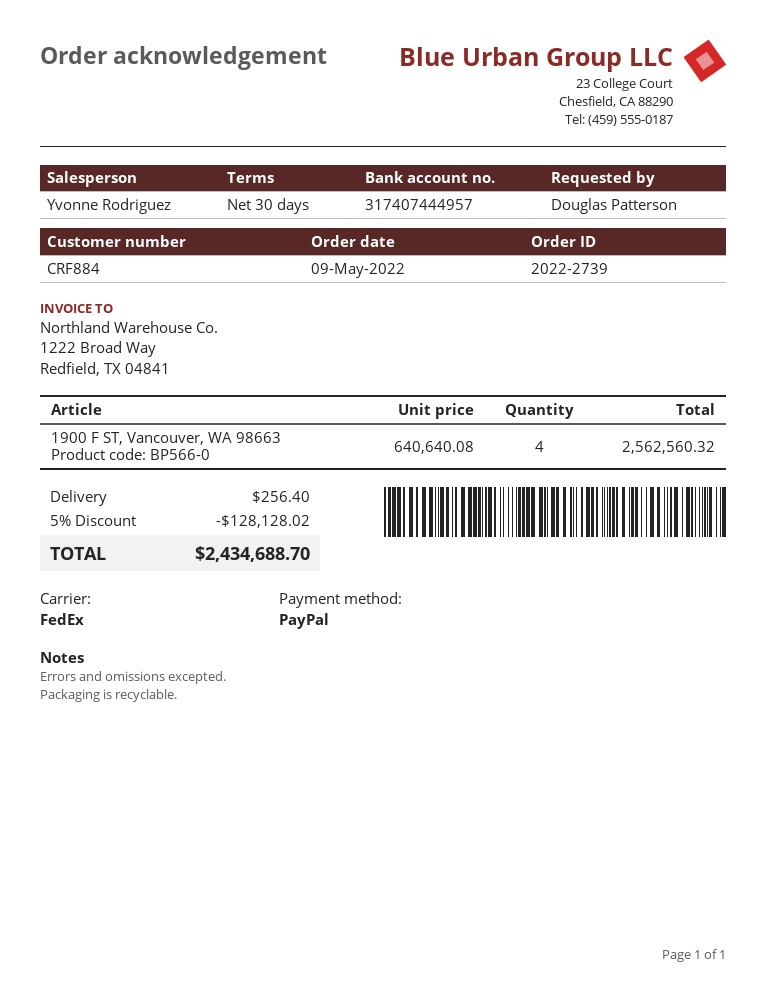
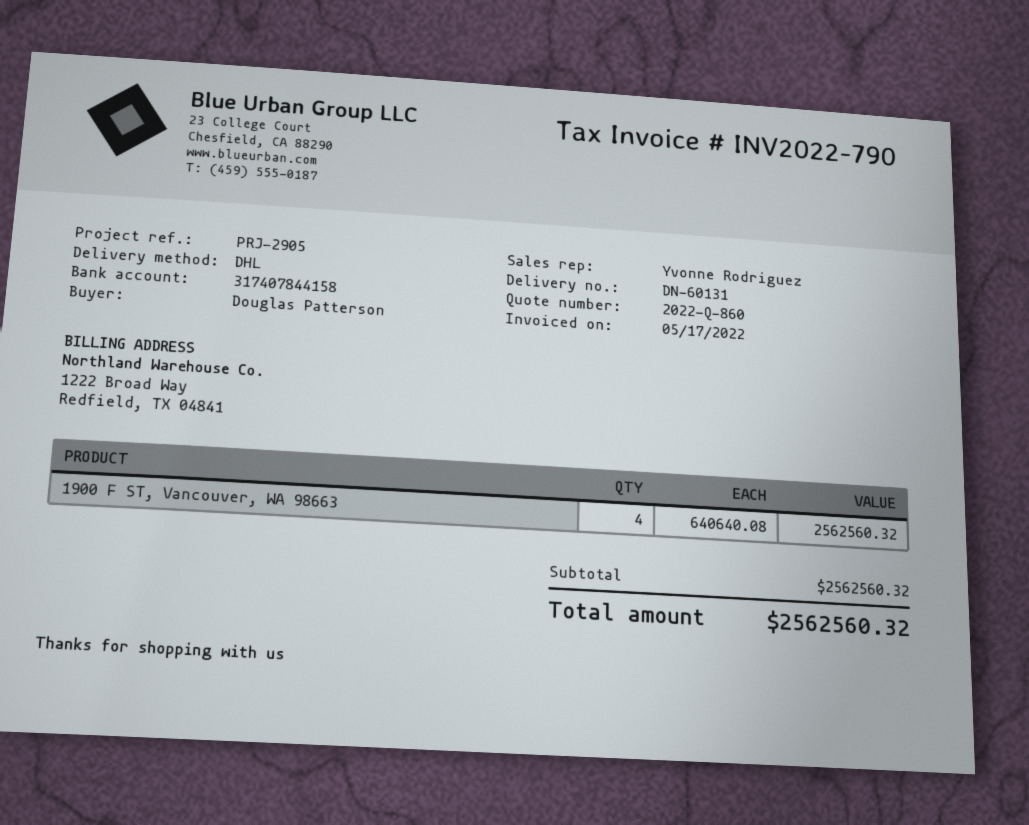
bank account: 317407444957 -> 317407844158
shipping method: FedEx -> DHL
discount: 5% = 128128.02 -> none
shipping: 256.40 -> none
total: 2434688.70 -> 2562560.32

